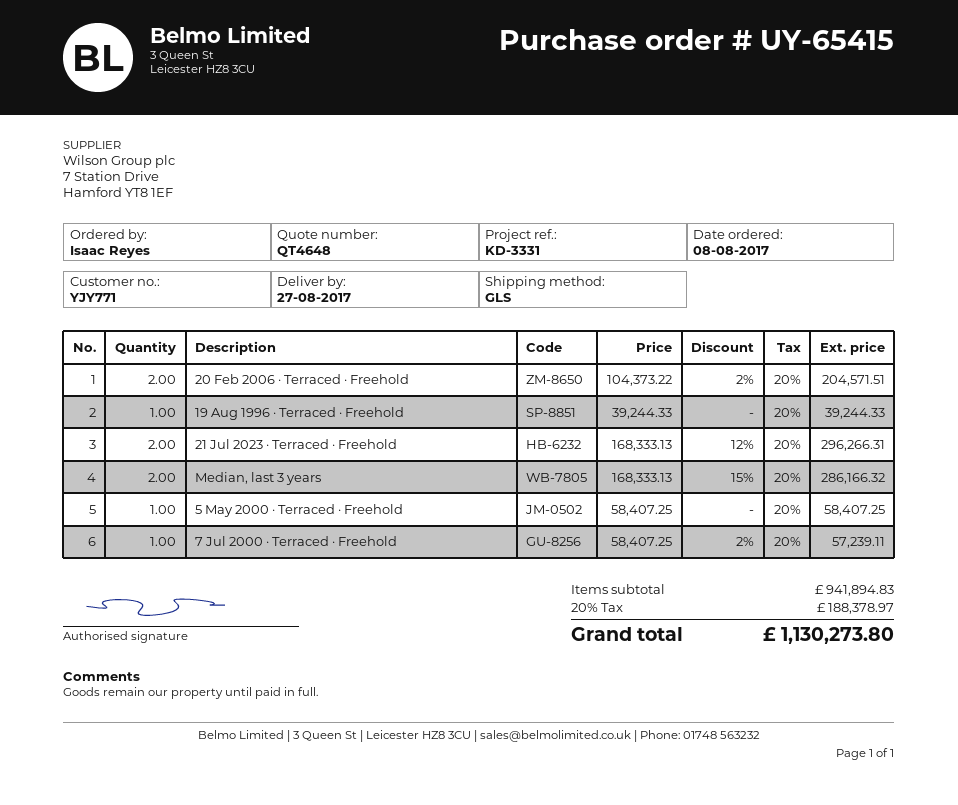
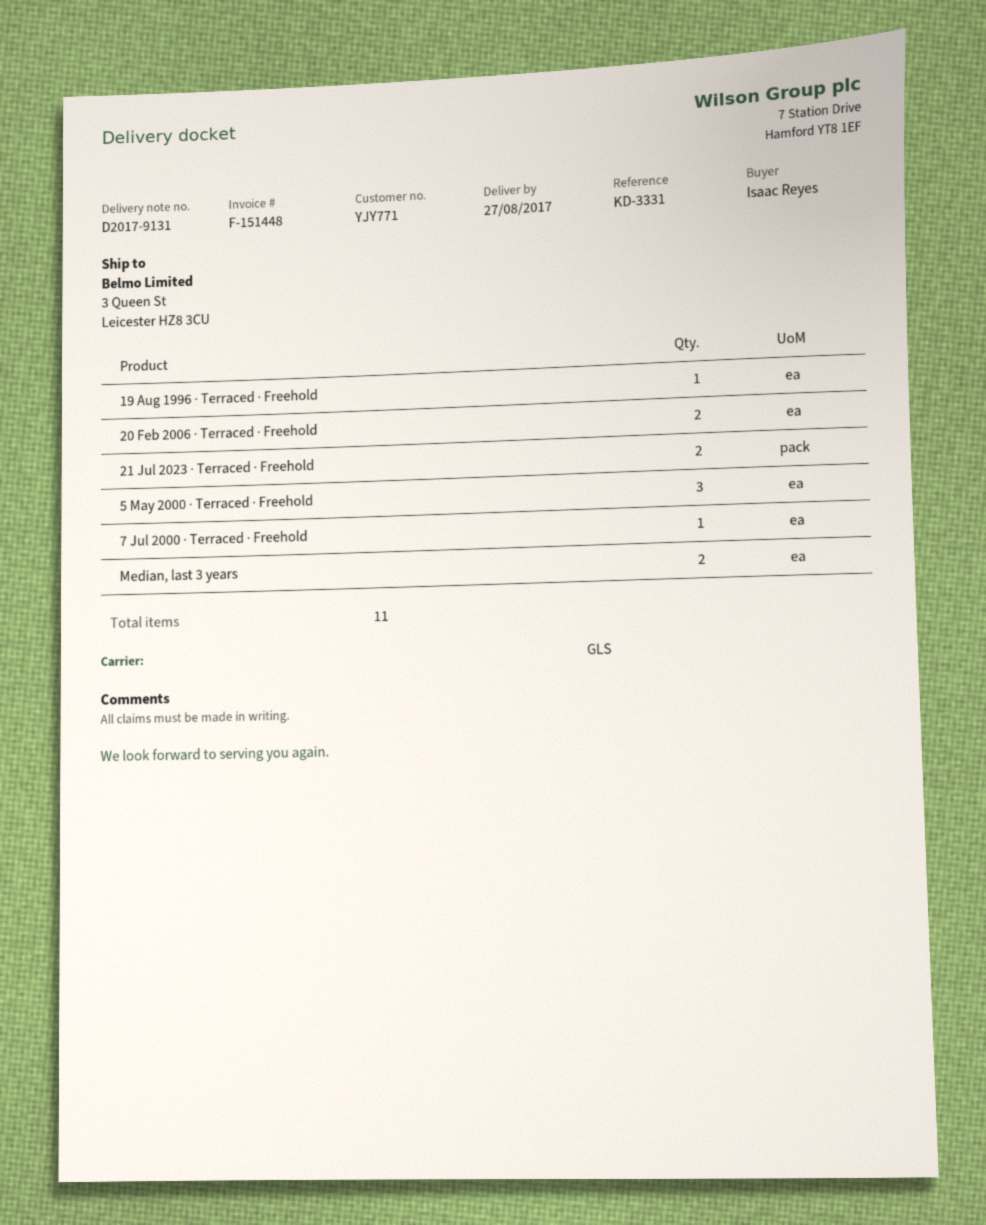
5 May 2000 · Terraced · Freehold: 1 -> 3

